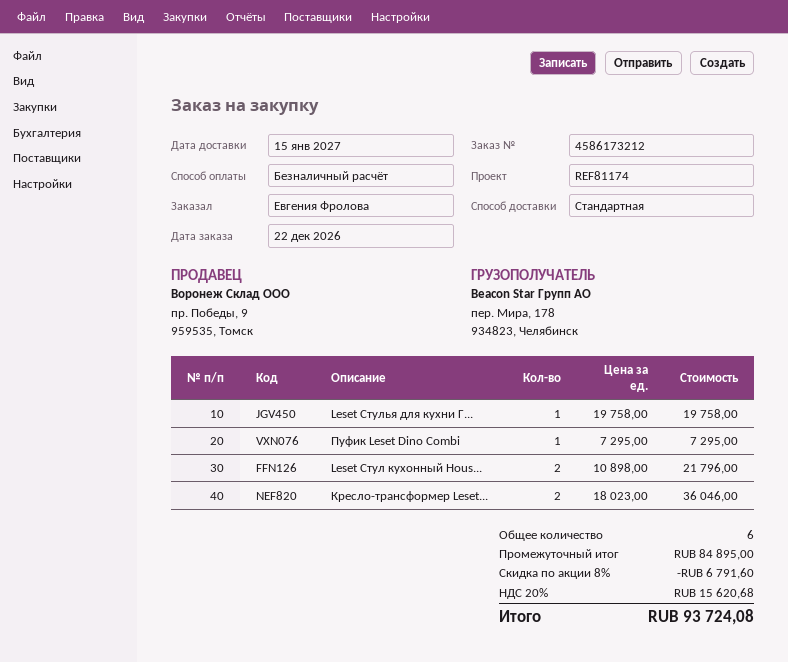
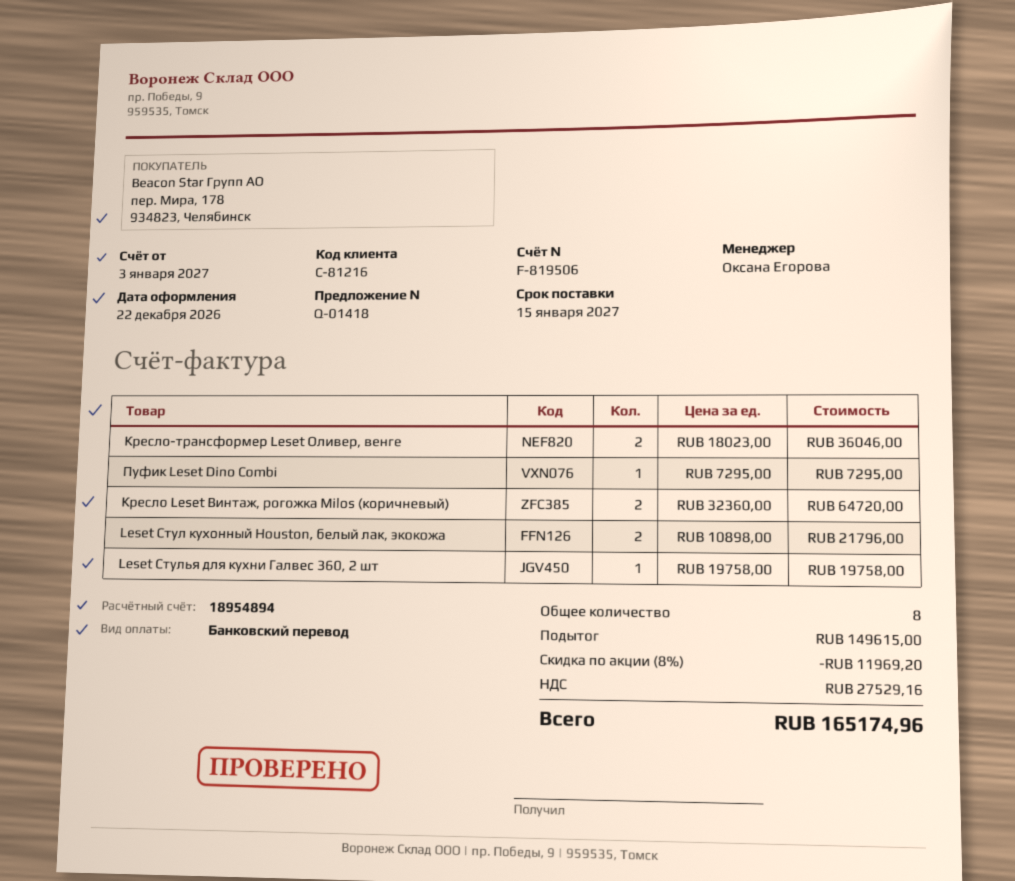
Кресло Leset Винтаж, рогожка Milos (коричневый): none -> 2 x 32360.00 = 64720.00
total quantity: 6 -> 8
subtotal: 84895.00 -> 149615.00
discount: 8% = 6791.60 -> 8% = 11969.20
tax: 15620.68 -> 27529.16
total: 93724.08 -> 165174.96

